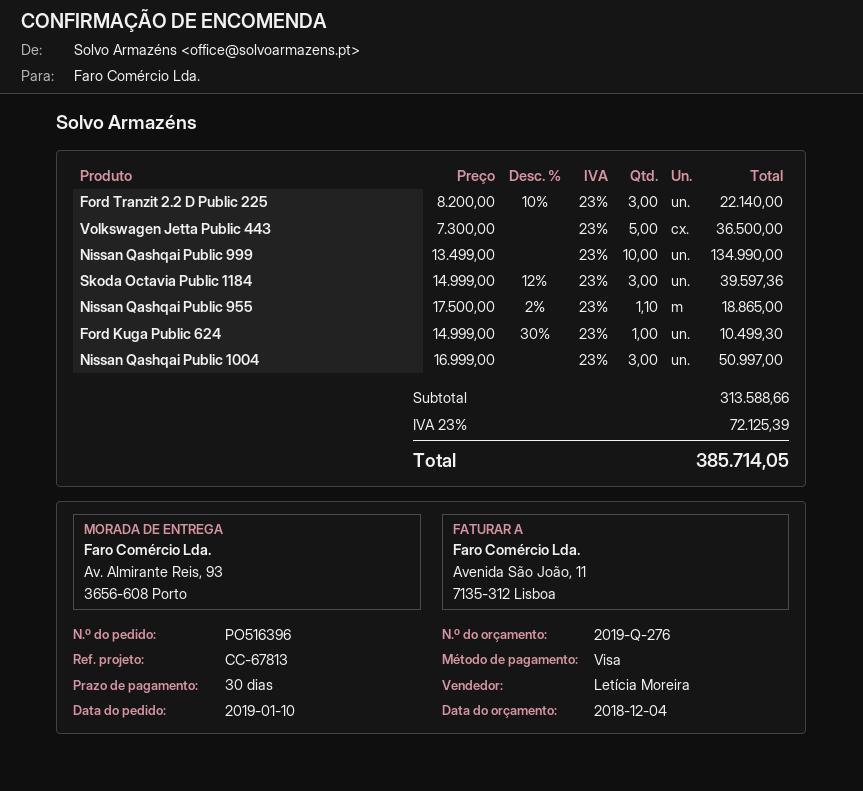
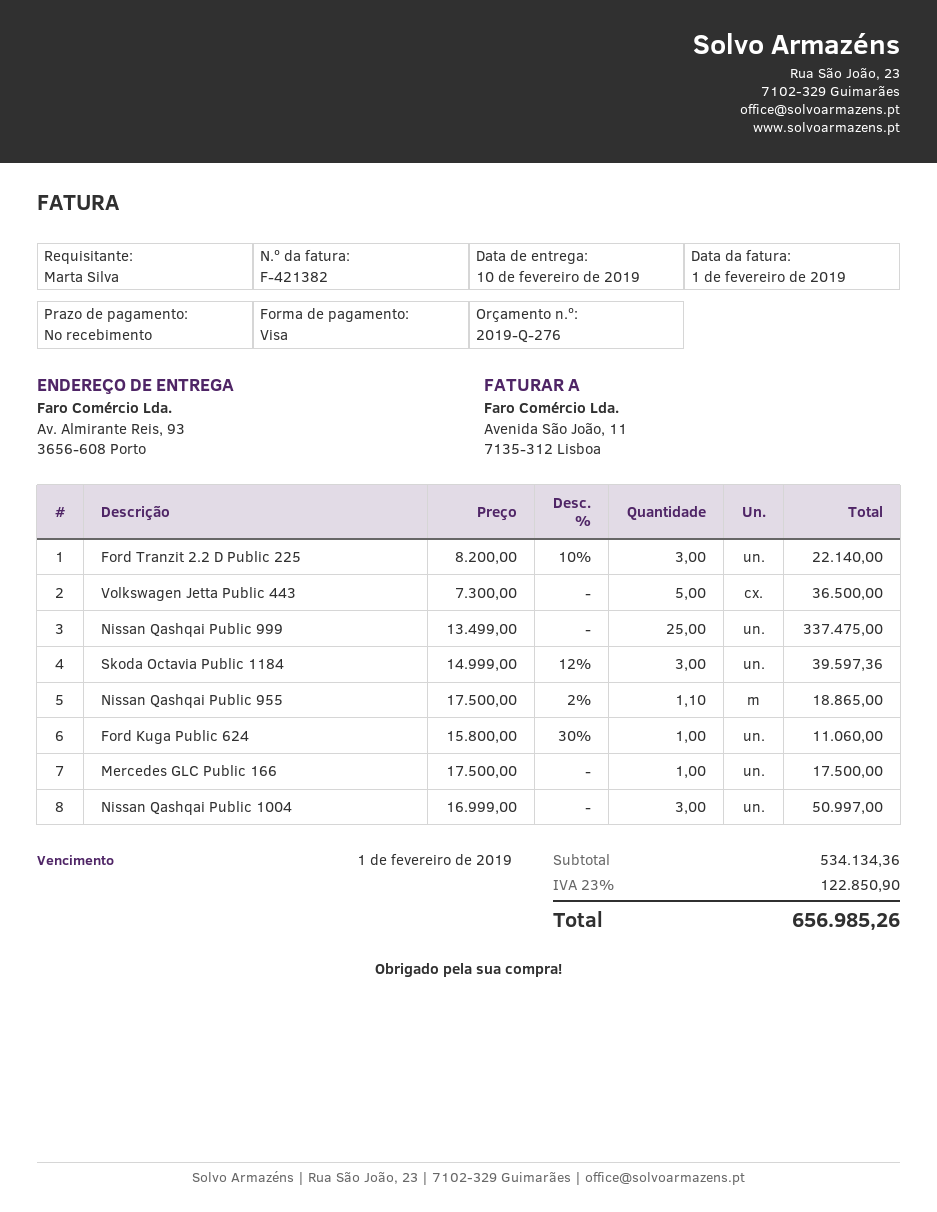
payment terms: 30 days -> on receipt
Nissan Qashqai Public 999: 10 x 13499.00 = 134990.00 -> 25 x 13499.00 = 337475.00
Ford Kuga Public 624: 1 x 14999.00 - 30% = 10499.30 -> 1 x 15800.00 - 30% = 11060.00
Mercedes GLC Public 166: none -> 1 x 17500.00 = 17500.00
subtotal: 313588.66 -> 534134.36
tax: 23% = 72125.39 -> 23% = 122850.90
total: 385714.05 -> 656985.26

